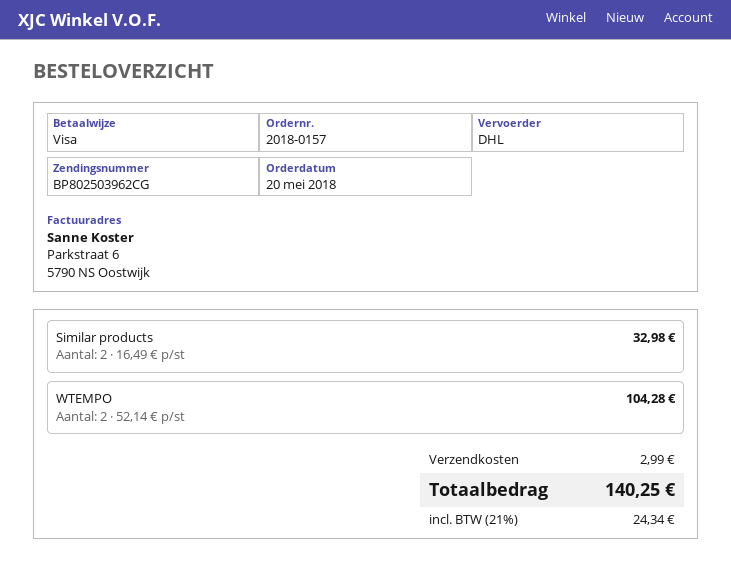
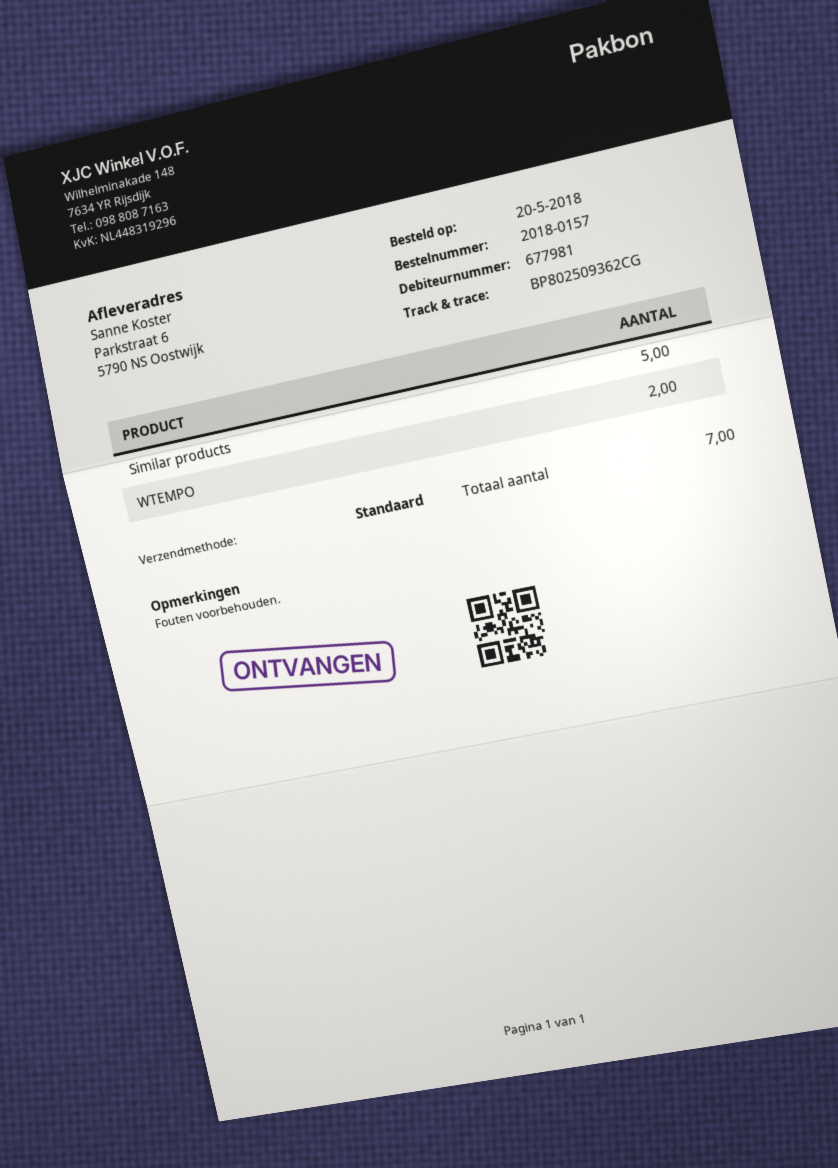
shipping method: DHL -> standard
tracking number: BP802503962CG -> BP802509362CG
Similar products: 2 -> 5

